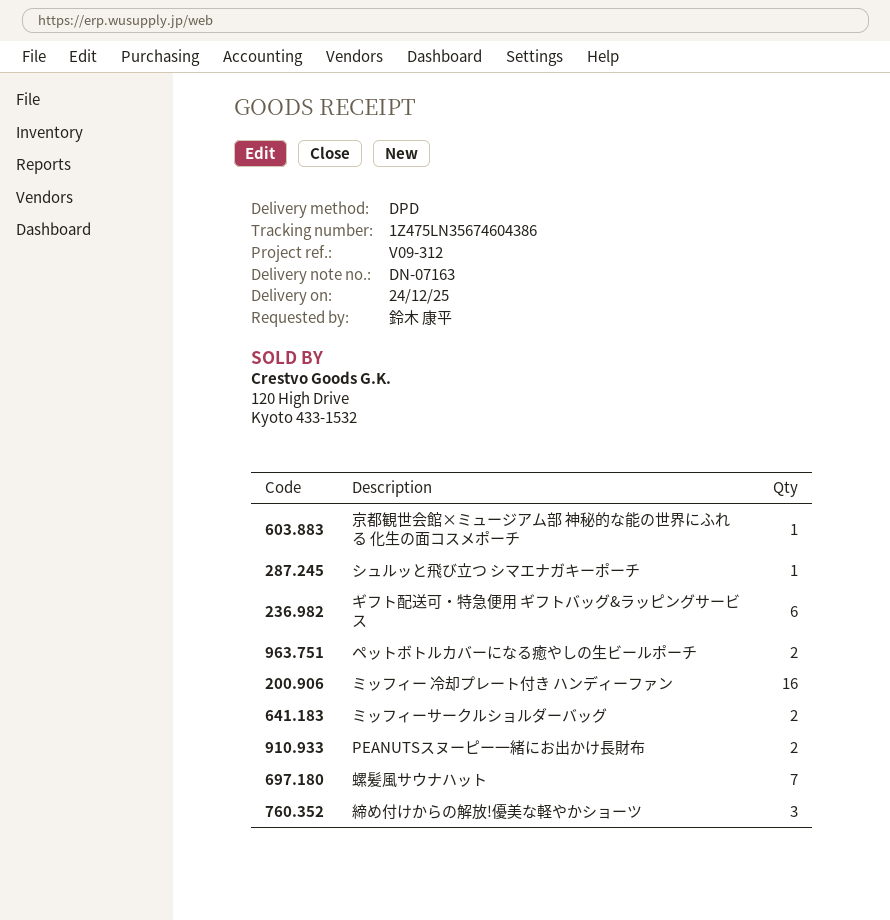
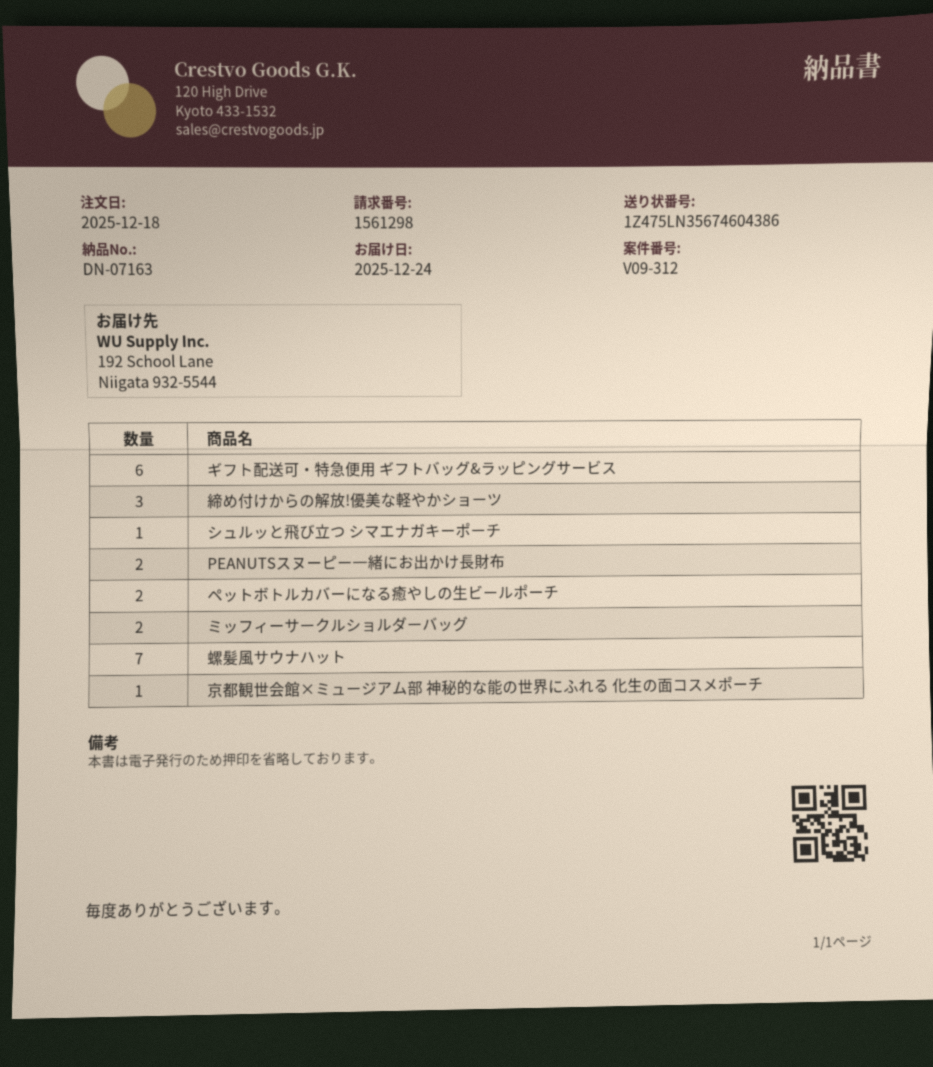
ミッフィー 冷却プレート付き ハンディーファン: 16 -> none

